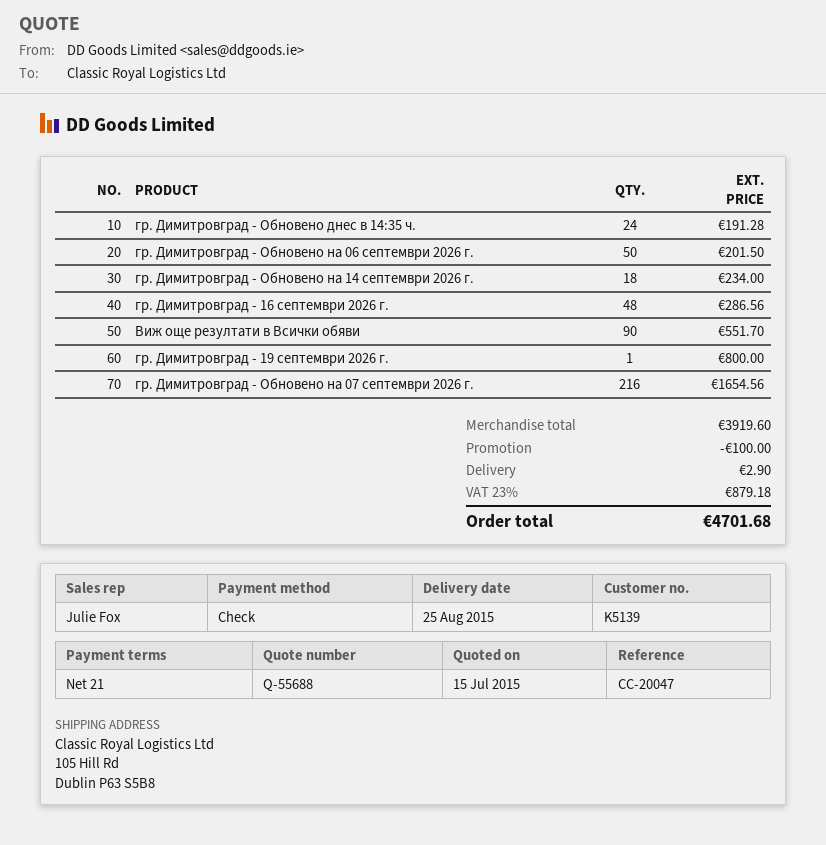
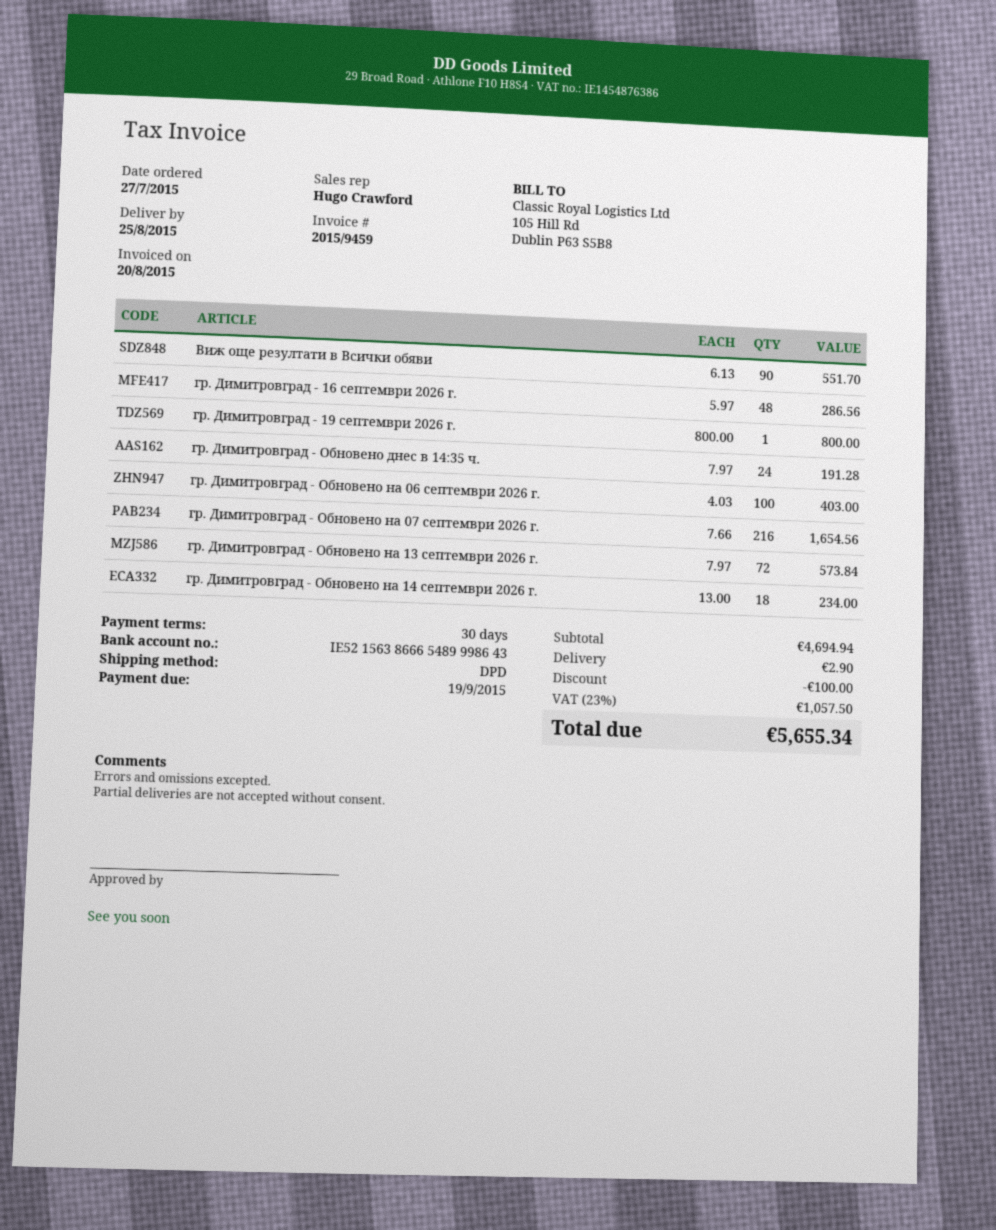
payment terms: 21 days -> 30 days
sales rep: Julie Fox -> Hugo Crawford
гр. Димитровград - Обновено на 06 септември 2026 г.: 50 for 201.50 -> 100 for 403.00
гр. Димитровград - Обновено на 13 септември 2026 г.: none -> 72 for 573.84
subtotal: 3919.60 -> 4694.94
tax: 23% = 879.18 -> 23% = 1057.50
total: 4701.68 -> 5655.34

